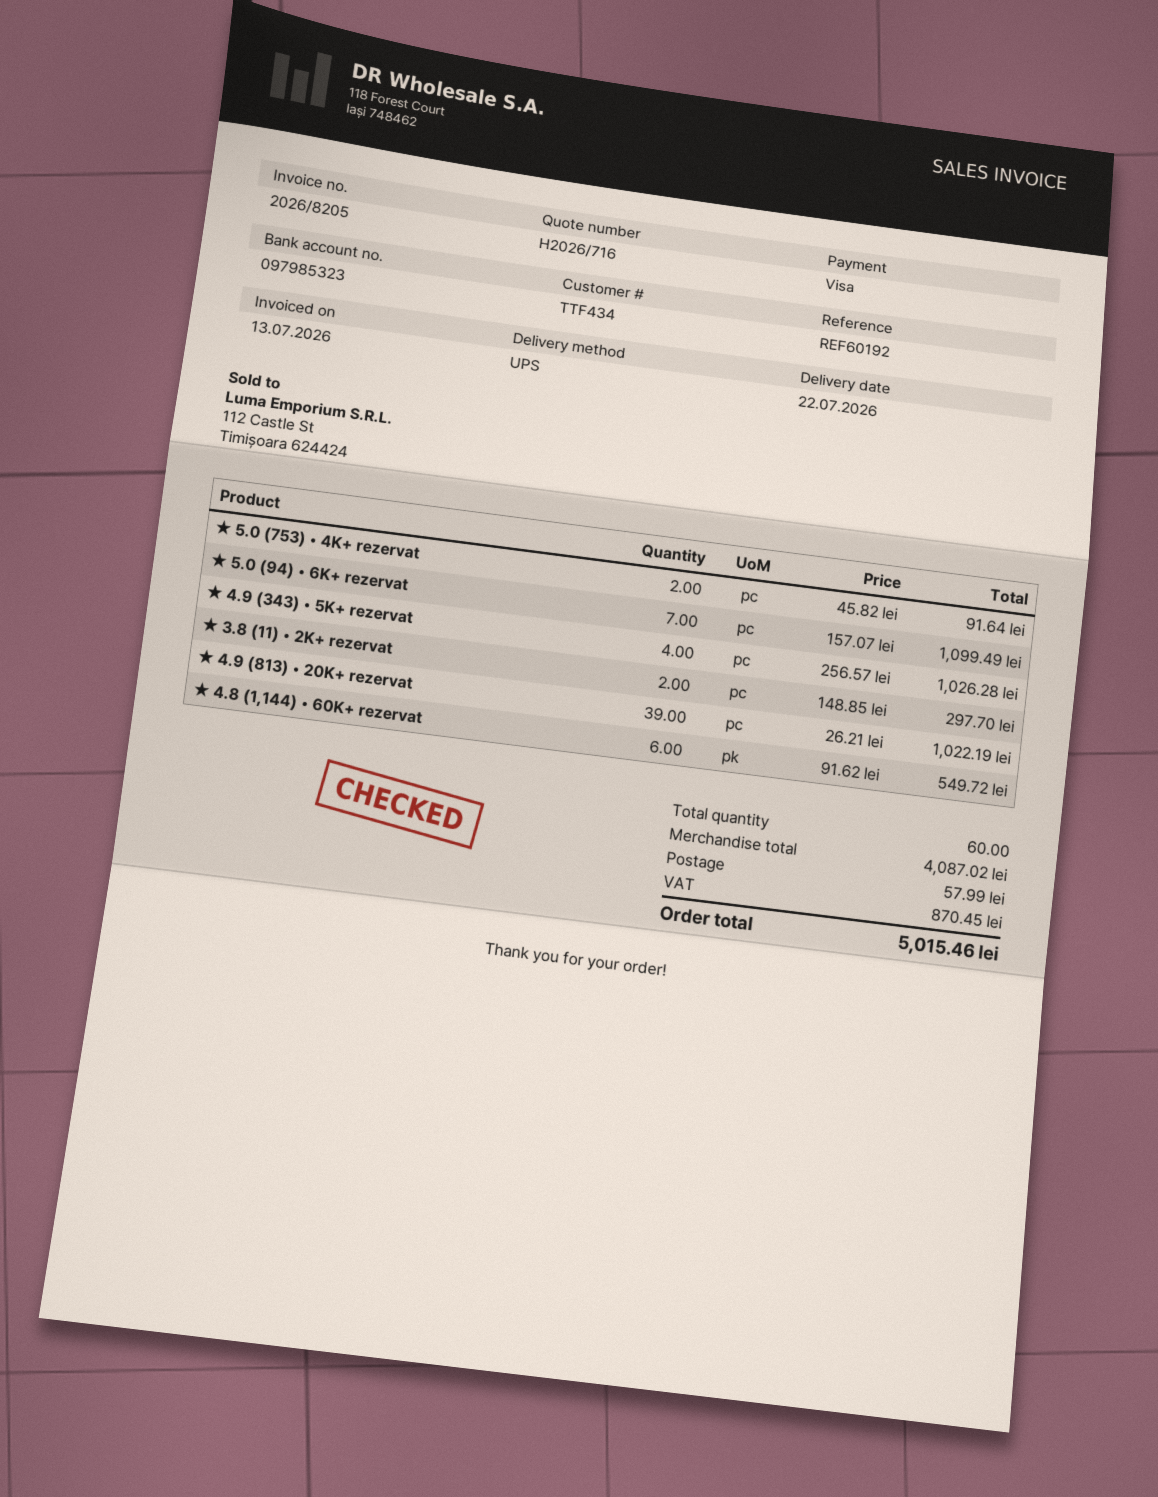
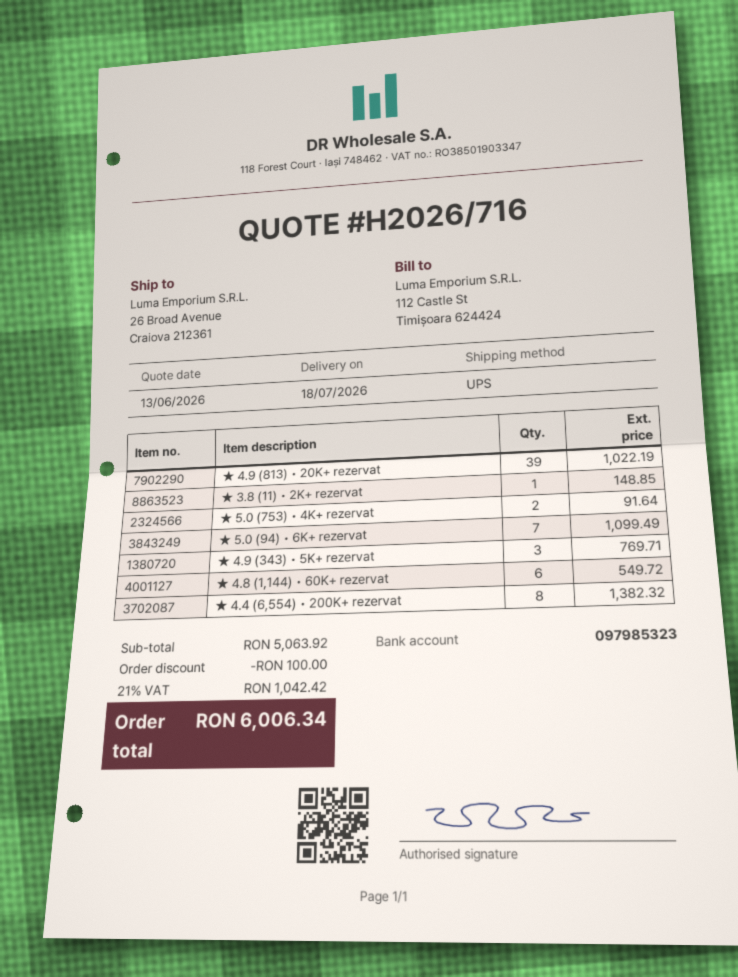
delivery date: 2026-07-22 -> 2026-07-18
★ 4.9 (343) • 5K+ rezervat: 4 for 1026.28 -> 3 for 769.71
★ 3.8 (11) • 2K+ rezervat: 2 for 297.70 -> 1 for 148.85
★ 4.4 (6,554) • 200K+ rezervat: none -> 8 for 1382.32
subtotal: 4087.02 -> 5063.92
discount: none -> 100.00
shipping: 57.99 -> none
tax: 870.45 -> 1042.42
total: 5015.46 -> 6006.34

